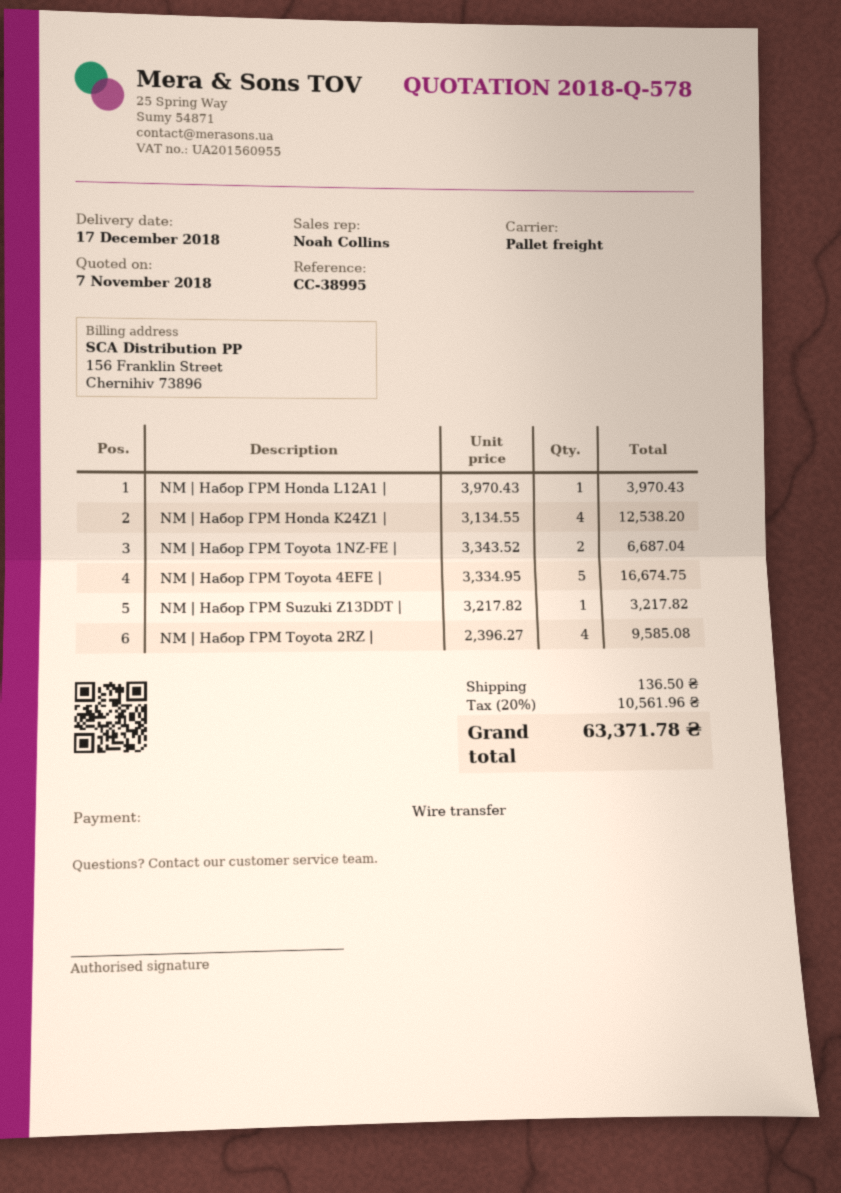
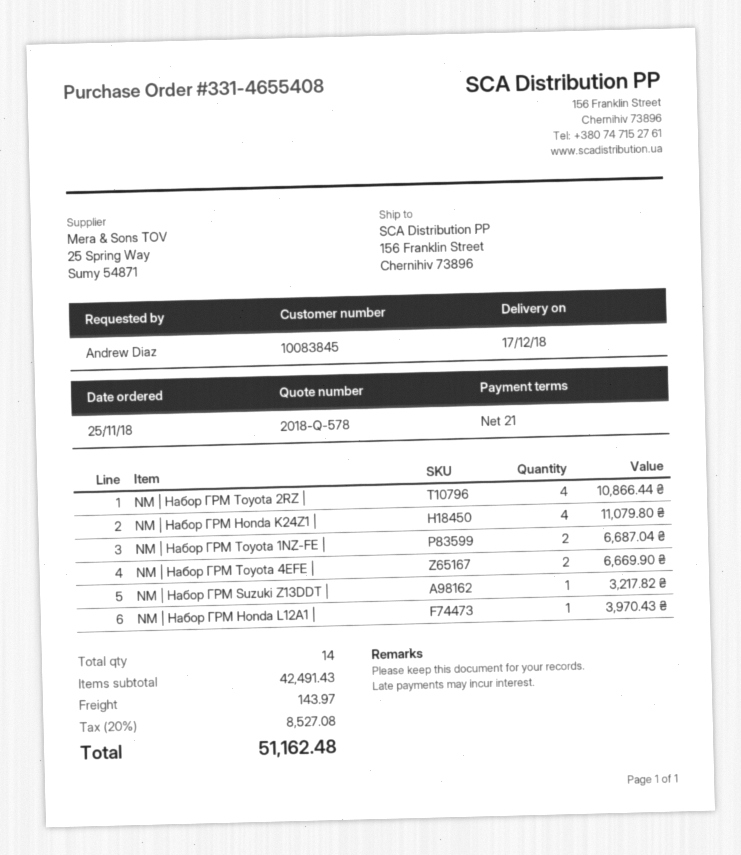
NM | Набор ГРМ Honda K24Z1 |: 4 for 12538.20 -> 4 for 11079.80
NM | Набор ГРМ Toyota 4EFE |: 5 for 16674.75 -> 2 for 6669.90
NM | Набор ГРМ Toyota 2RZ |: 4 for 9585.08 -> 4 for 10866.44
shipping: 136.50 -> 143.97
tax: 20% = 10561.96 -> 20% = 8527.08
total: 63371.78 -> 51162.48

